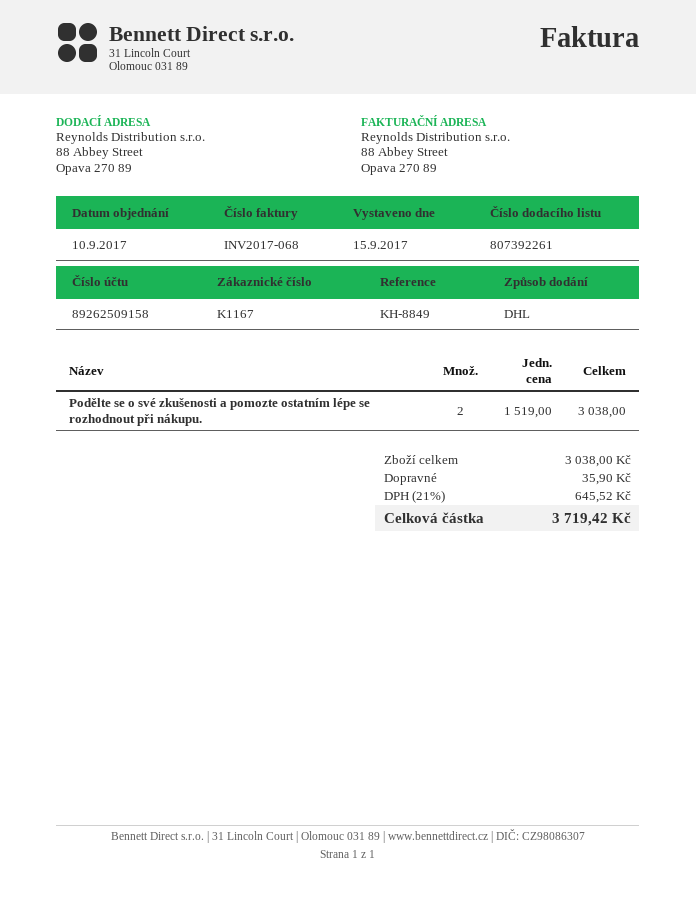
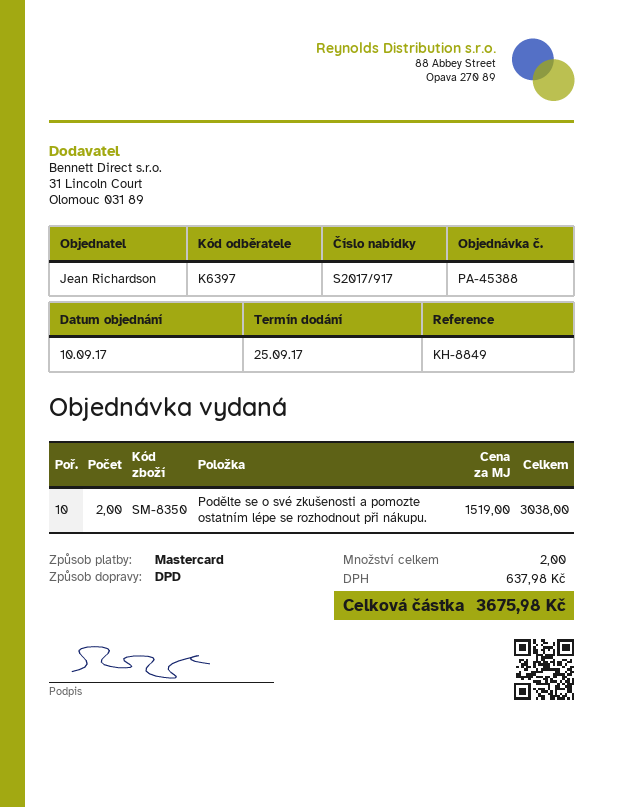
customer number: K1167 -> K6397
shipping method: DHL -> DPD
shipping: 35.90 -> none
tax: 645.52 -> 637.98
total: 3719.42 -> 3675.98

